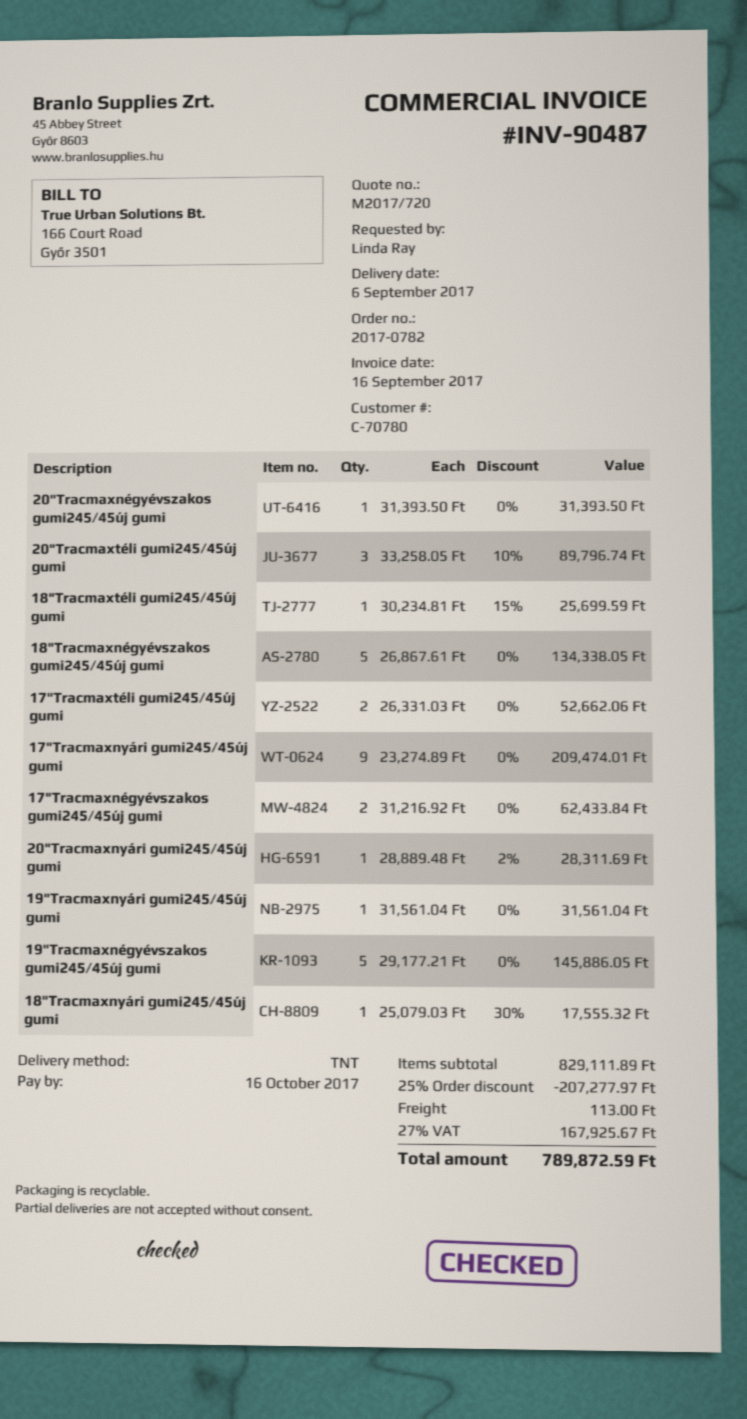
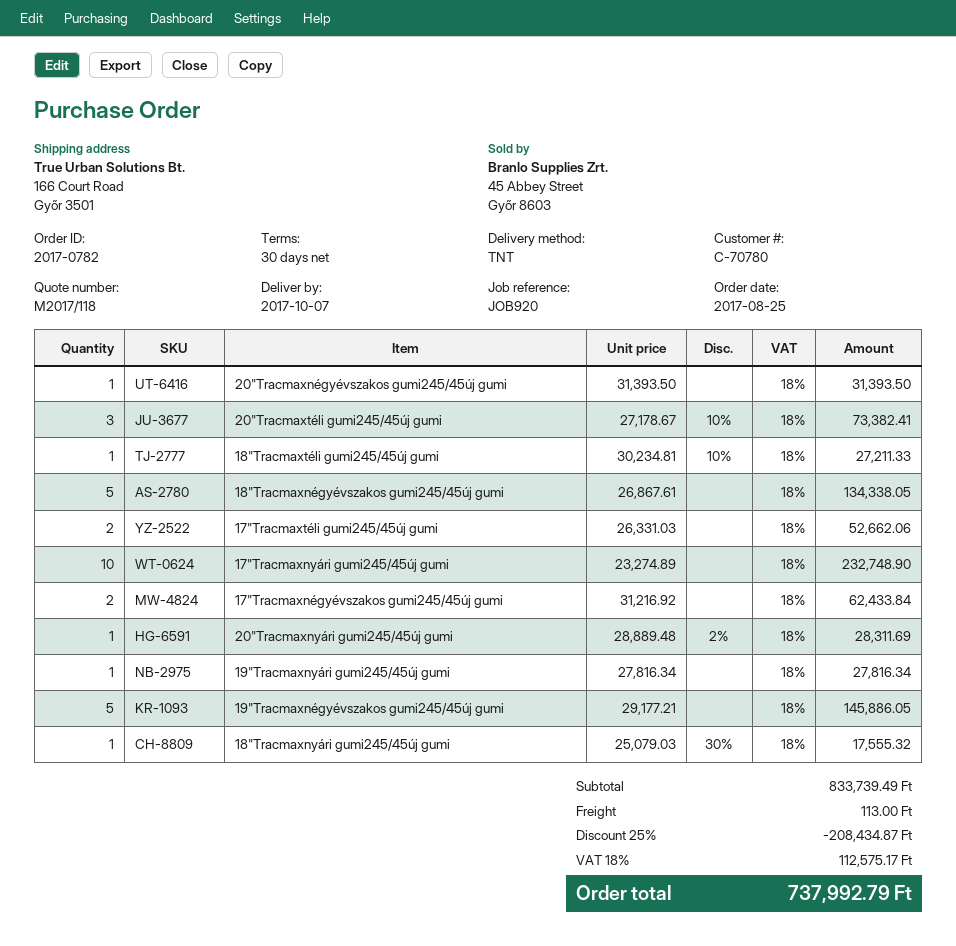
quote number: M2017/720 -> M2017/118
delivery date: 2017-09-06 -> 2017-10-07
20"Tracmaxtéli gumi245/45új gumi: 3 x 33258.05 - 10% = 89796.74 -> 3 x 27178.67 - 10% = 73382.41
18"Tracmaxtéli gumi245/45új gumi: 1 x 30234.81 - 15% = 25699.59 -> 1 x 30234.81 - 10% = 27211.33
17"Tracmaxnyári gumi245/45új gumi: 9 x 23274.89 = 209474.01 -> 10 x 23274.89 = 232748.90
19"Tracmaxnyári gumi245/45új gumi: 1 x 31561.04 = 31561.04 -> 1 x 27816.34 = 27816.34
subtotal: 829111.89 -> 833739.49
discount: 25% = 207277.97 -> 25% = 208434.87
tax: 27% = 167925.67 -> 18% = 112575.17
total: 789872.59 -> 737992.79

